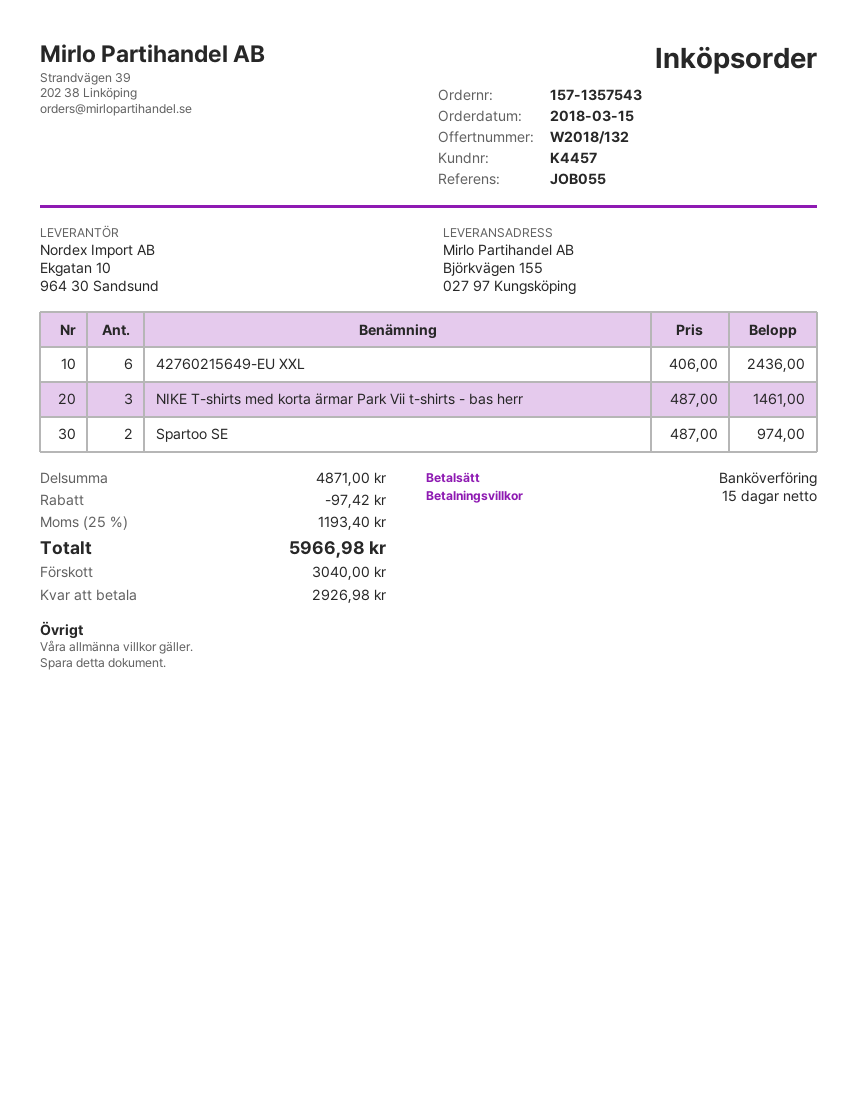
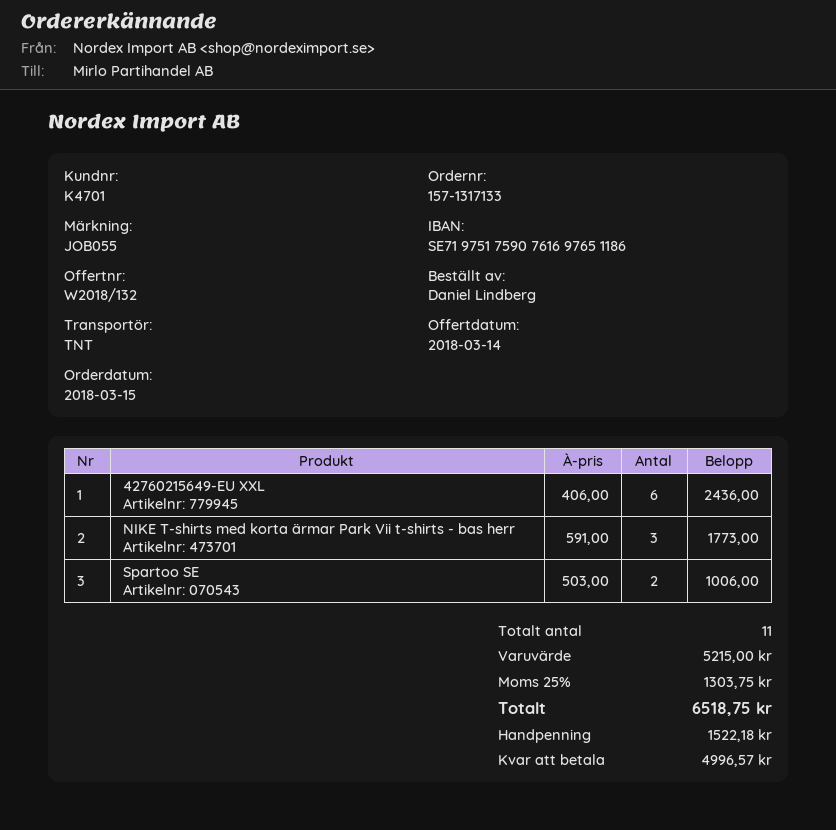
order number: 157-1357543 -> 157-1317133
customer number: K4457 -> K4701
NIKE T-shirts med korta ärmar Park Vii t-shirts - bas herr: 3 x 487.00 = 1461.00 -> 3 x 591.00 = 1773.00
Spartoo SE: 2 x 487.00 = 974.00 -> 2 x 503.00 = 1006.00
subtotal: 4871.00 -> 5215.00
discount: 97.42 -> none
tax: 25% = 1193.40 -> 25% = 1303.75
total: 5966.98 -> 6518.75
deposit: 3040.00 -> 1522.18
balance: 2926.98 -> 4996.57

